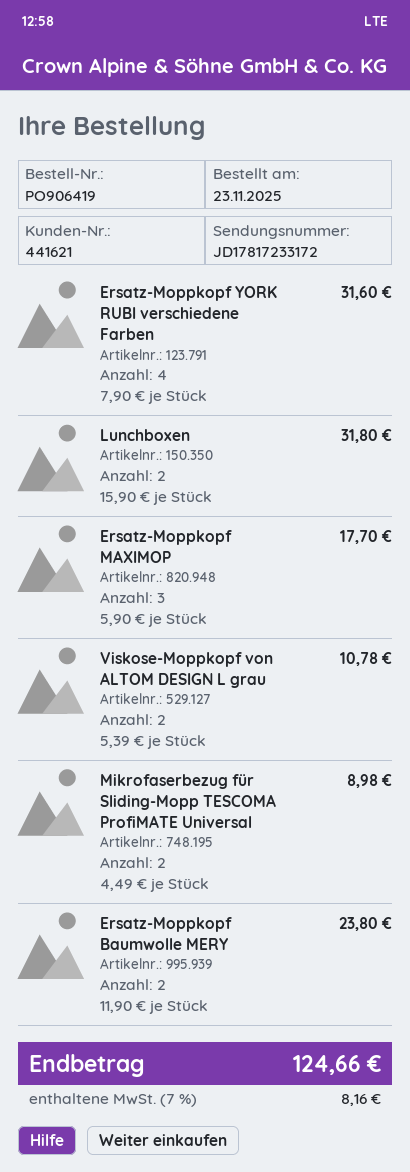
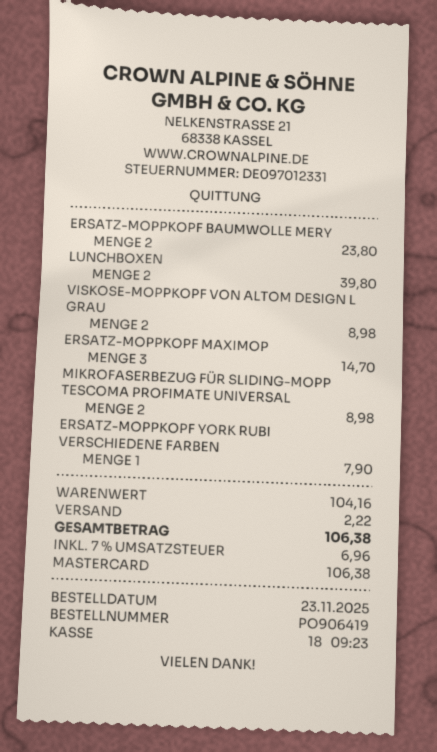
Ersatz-Moppkopf YORK RUBI verschiedene Farben: 4 for 31.60 -> 1 for 7.90
Lunchboxen: 2 for 31.80 -> 2 for 39.80
Ersatz-Moppkopf MAXIMOP: 3 for 17.70 -> 3 for 14.70
Viskose-Moppkopf von ALTOM DESIGN L grau: 2 for 10.78 -> 2 for 8.98
shipping: none -> 2.22
tax: 7% = 8.16 -> 7% = 6.96
total: 124.66 -> 106.38

